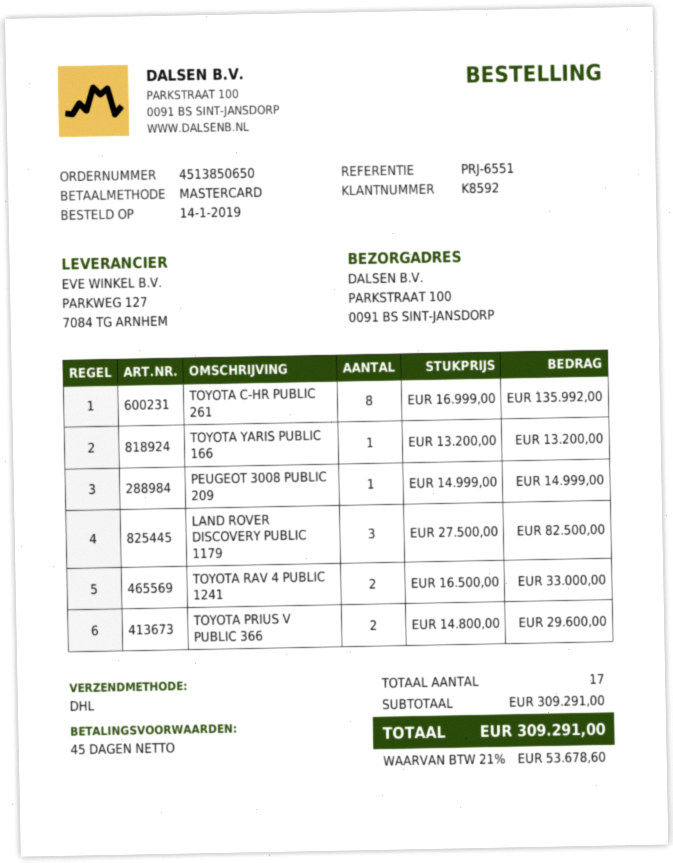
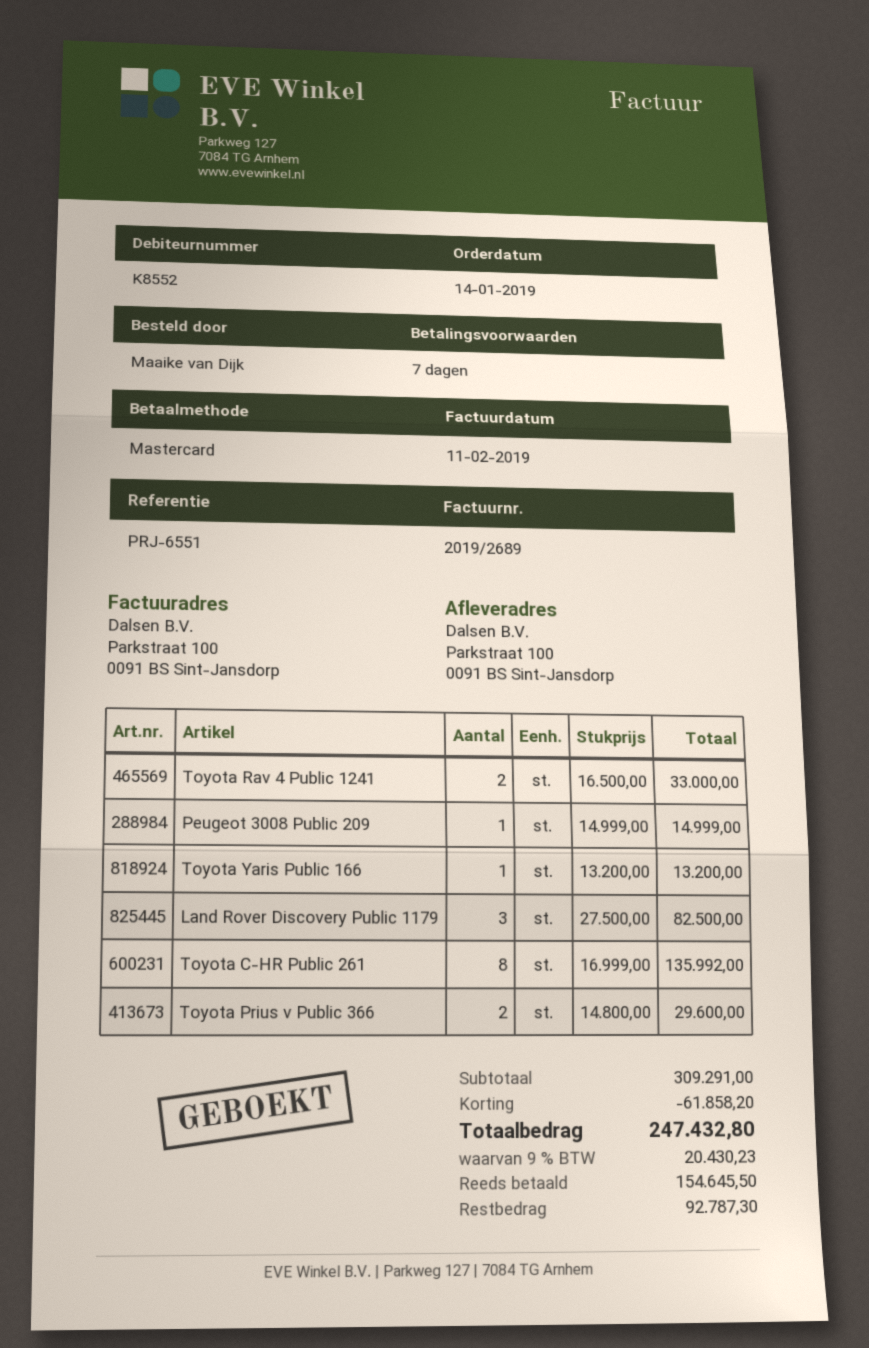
payment terms: 45 days -> 7 days
customer number: K8592 -> K8552
discount: none -> 61858.20
tax: 21% = 53678.60 -> 9% = 20430.23
total: 309291.00 -> 247432.80

